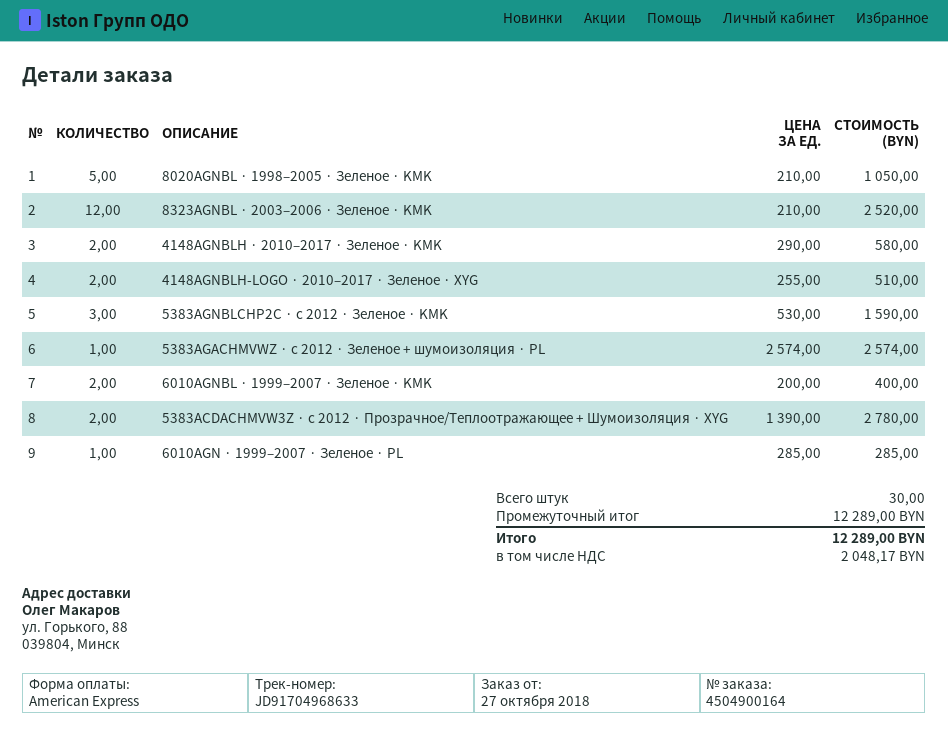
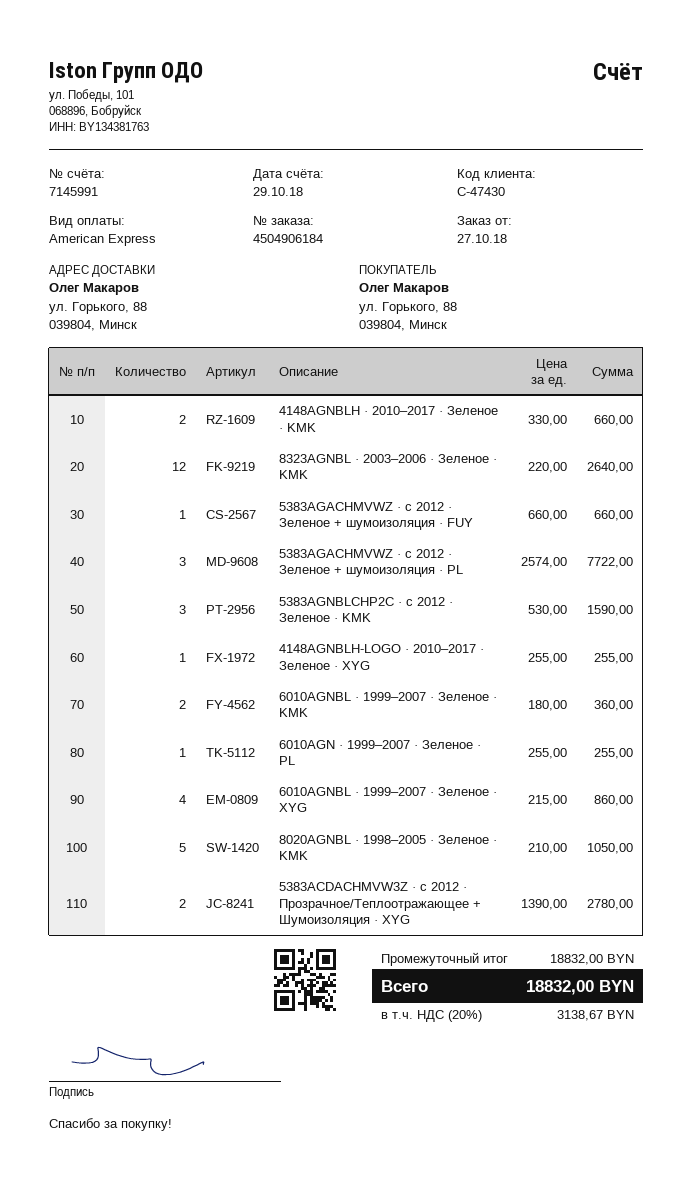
order number: 4504900164 -> 4504906184
8323AGNBL · 2003–2006 · Зеленое · KMK: 12 x 210.00 = 2520.00 -> 12 x 220.00 = 2640.00
4148AGNBLH · 2010–2017 · Зеленое · KMK: 2 x 290.00 = 580.00 -> 2 x 330.00 = 660.00
4148AGNBLH-LOGO · 2010–2017 · Зеленое · XYG: 2 x 255.00 = 510.00 -> 1 x 255.00 = 255.00
5383AGACHMVWZ · с 2012 · Зеленое + шумоизоляция · PL: 1 x 2574.00 = 2574.00 -> 3 x 2574.00 = 7722.00
6010AGNBL · 1999–2007 · Зеленое · KMK: 2 x 200.00 = 400.00 -> 2 x 180.00 = 360.00
6010AGN · 1999–2007 · Зеленое · PL: 1 x 285.00 = 285.00 -> 1 x 255.00 = 255.00
5383AGACHMVWZ · с 2012 · Зеленое + шумоизоляция · FUY: none -> 1 x 660.00 = 660.00
6010AGNBL · 1999–2007 · Зеленое · XYG: none -> 4 x 215.00 = 860.00
subtotal: 12289.00 -> 18832.00
tax: 2048.17 -> 3138.67
total: 12289.00 -> 18832.00

